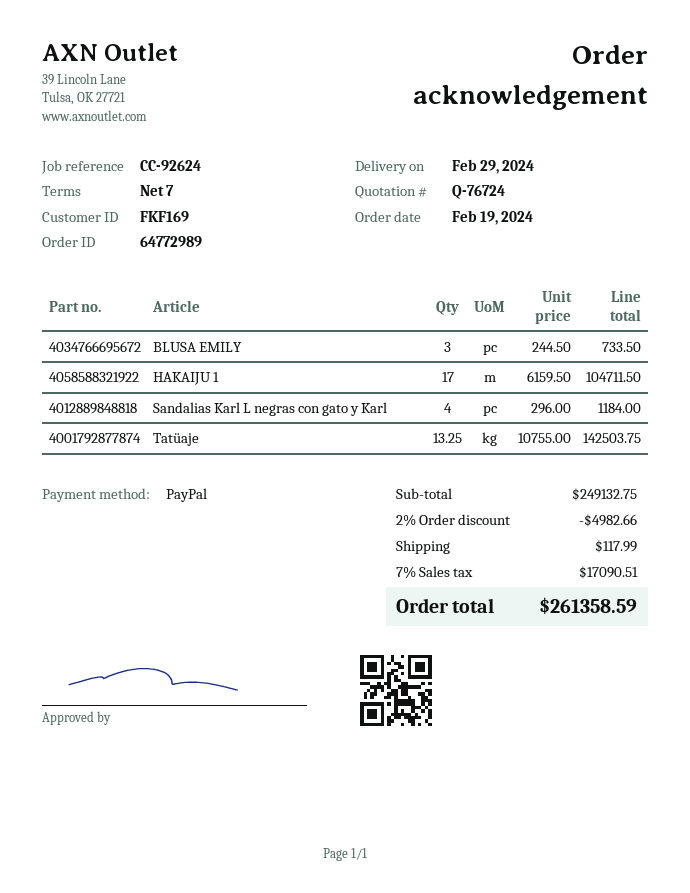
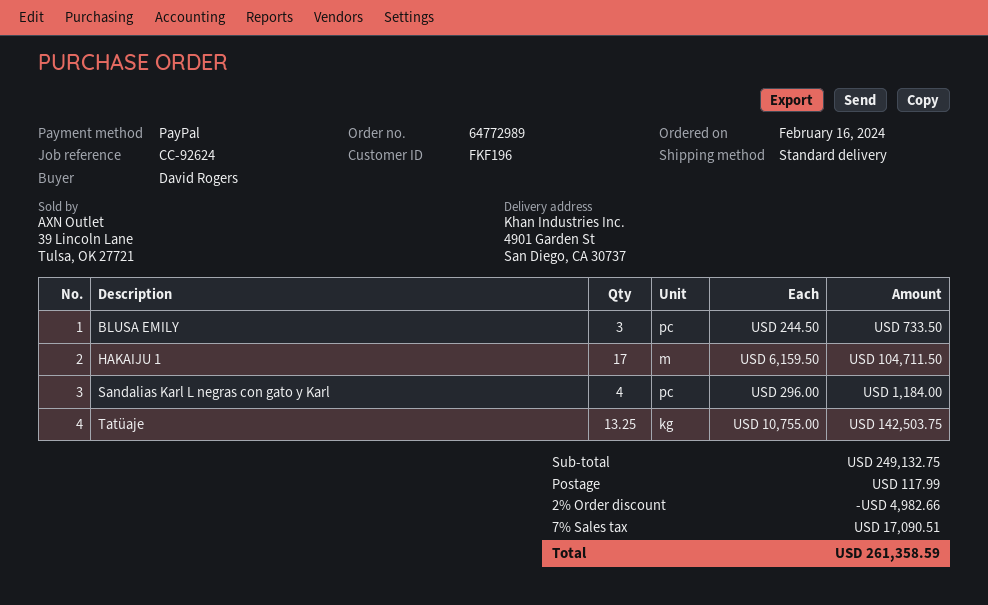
order date: 2024-02-19 -> 2024-02-16
customer number: FKF169 -> FKF196

